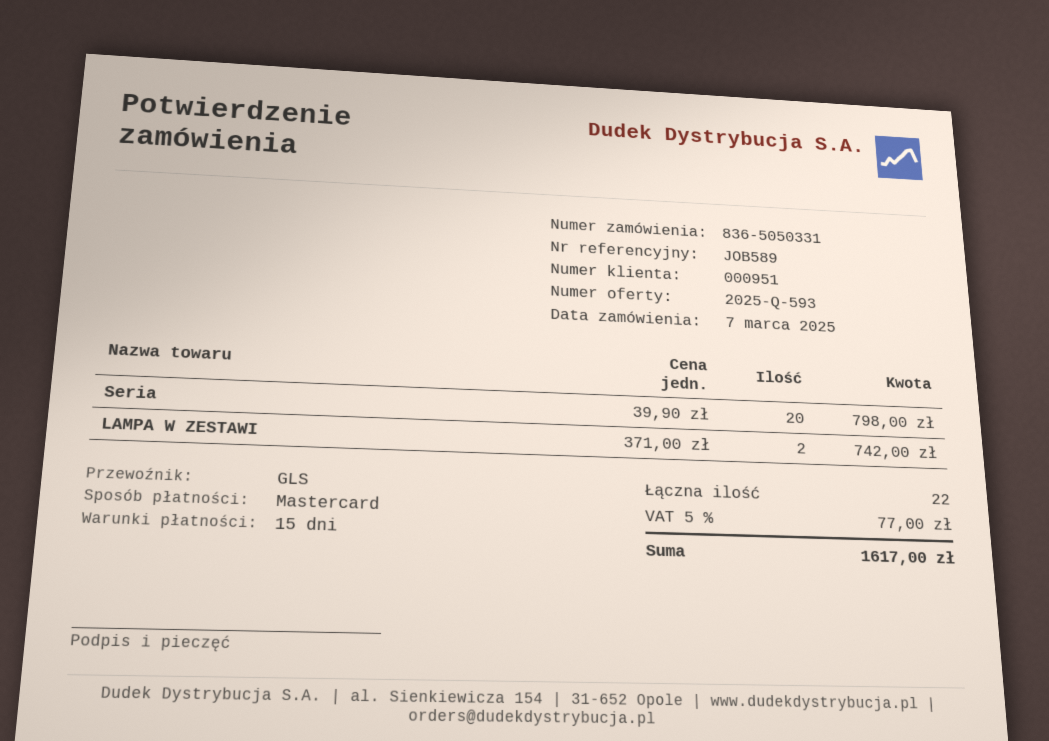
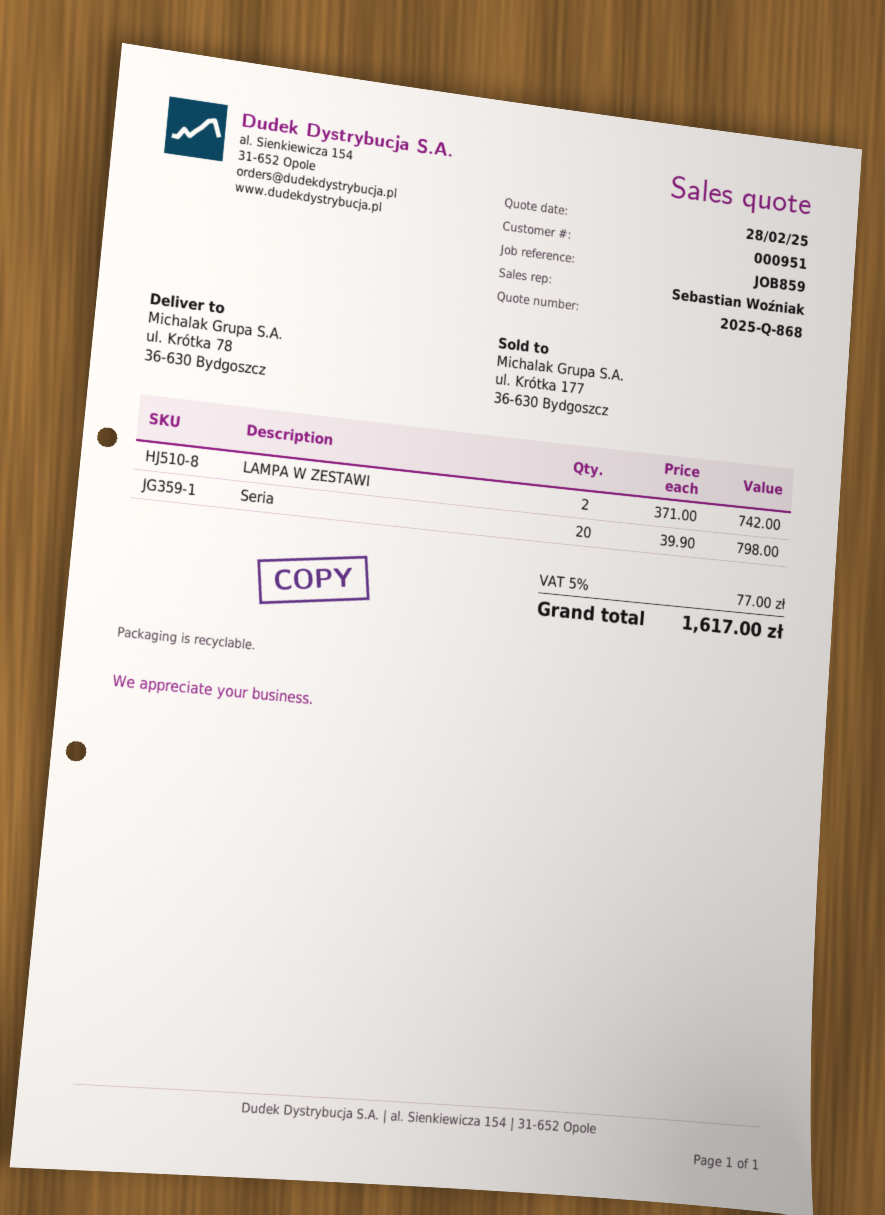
quote number: 2025-Q-593 -> 2025-Q-868
reference: JOB589 -> JOB859

